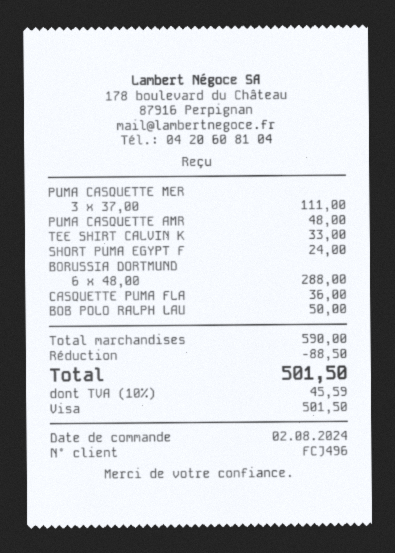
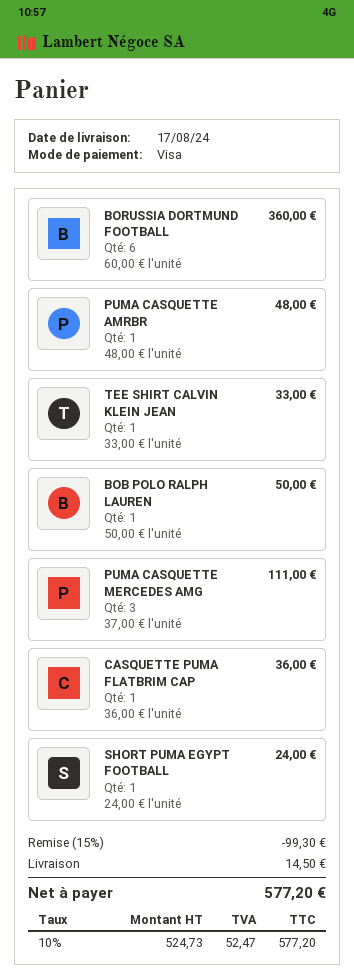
BORUSSIA DORTMUND: 6 x 48.00 = 288.00 -> 6 x 60.00 = 360.00
discount: 88.50 -> 99.30
shipping: none -> 14.50
tax: 10% = 45.59 -> 10% = 52.47
total: 501.50 -> 577.20

